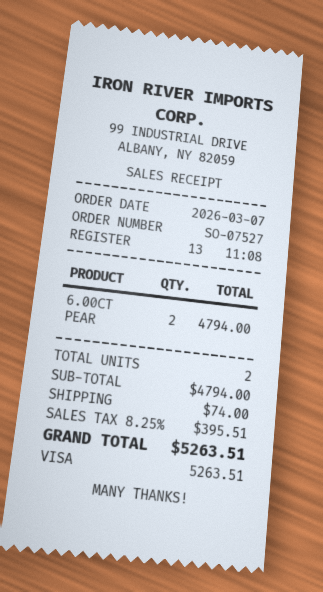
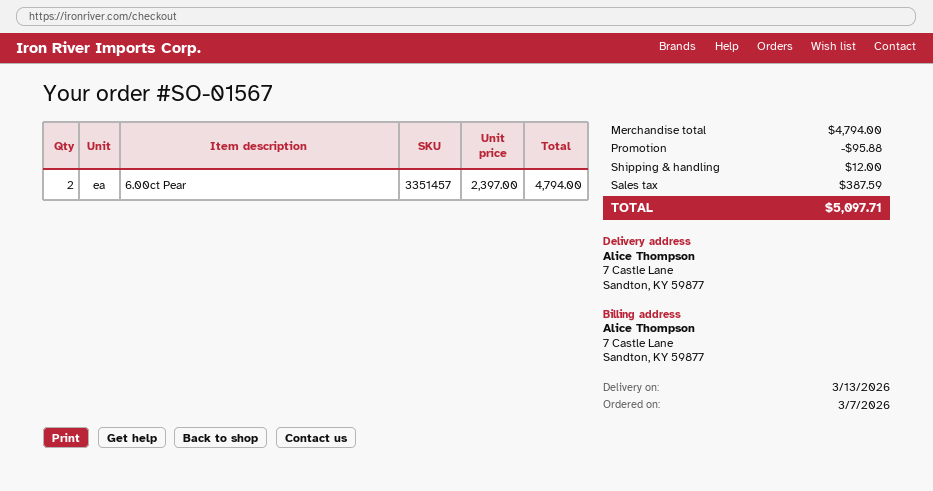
order number: SO-07527 -> SO-01567
discount: none -> 95.88
shipping: 74.00 -> 12.00
tax: 395.51 -> 387.59
total: 5263.51 -> 5097.71

